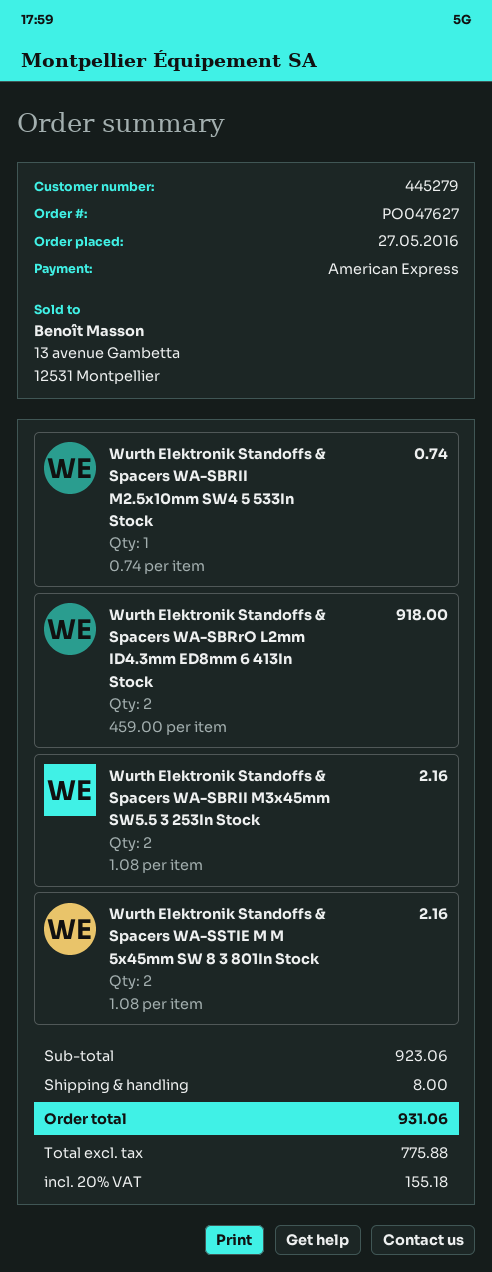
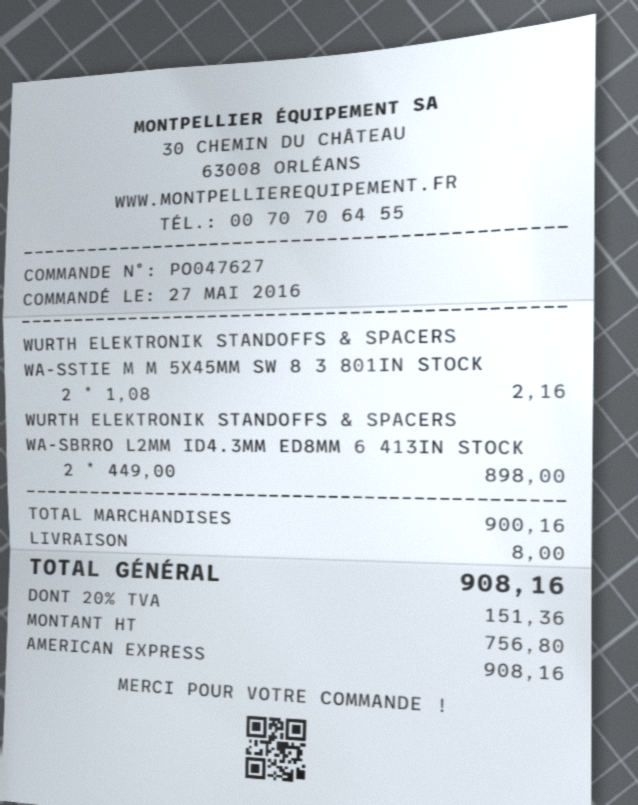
Wurth Elektronik Standoffs & Spacers WA-SBRII M2.5x10mm SW4 5 533In Stock: 1 x 0.74 = 0.74 -> none
Wurth Elektronik Standoffs & Spacers WA-SBRrO L2mm ID4.3mm ED8mm 6 413In Stock: 2 x 459.00 = 918.00 -> 2 x 449.00 = 898.00
Wurth Elektronik Standoffs & Spacers WA-SBRII M3x45mm SW5.5 3 253In Stock: 2 x 1.08 = 2.16 -> none
subtotal: 923.06 -> 900.16
net: 775.88 -> 756.80
tax: 20% = 155.18 -> 20% = 151.36
total: 931.06 -> 908.16

